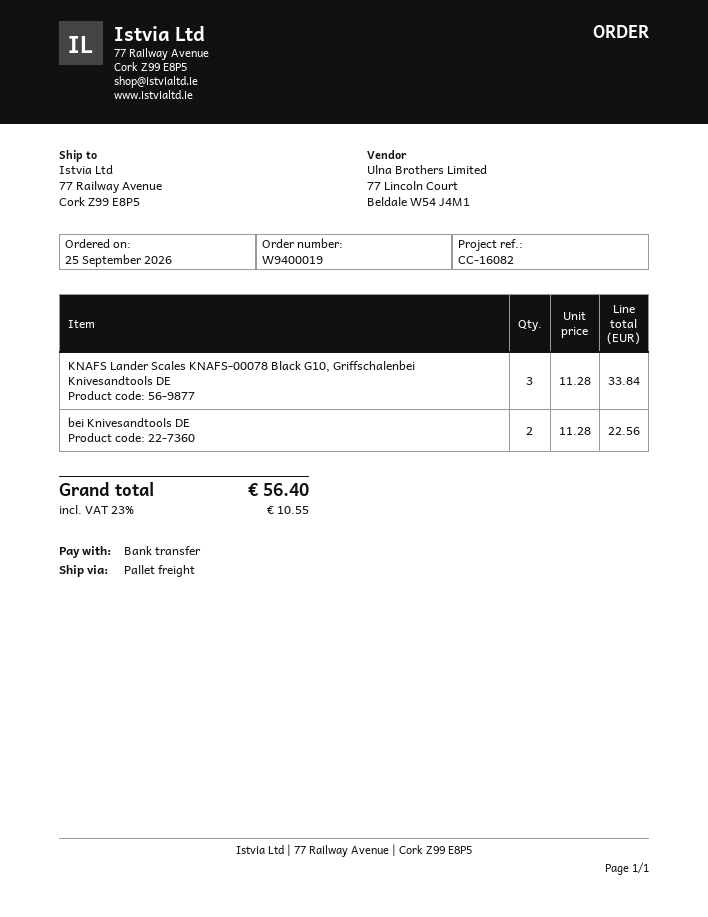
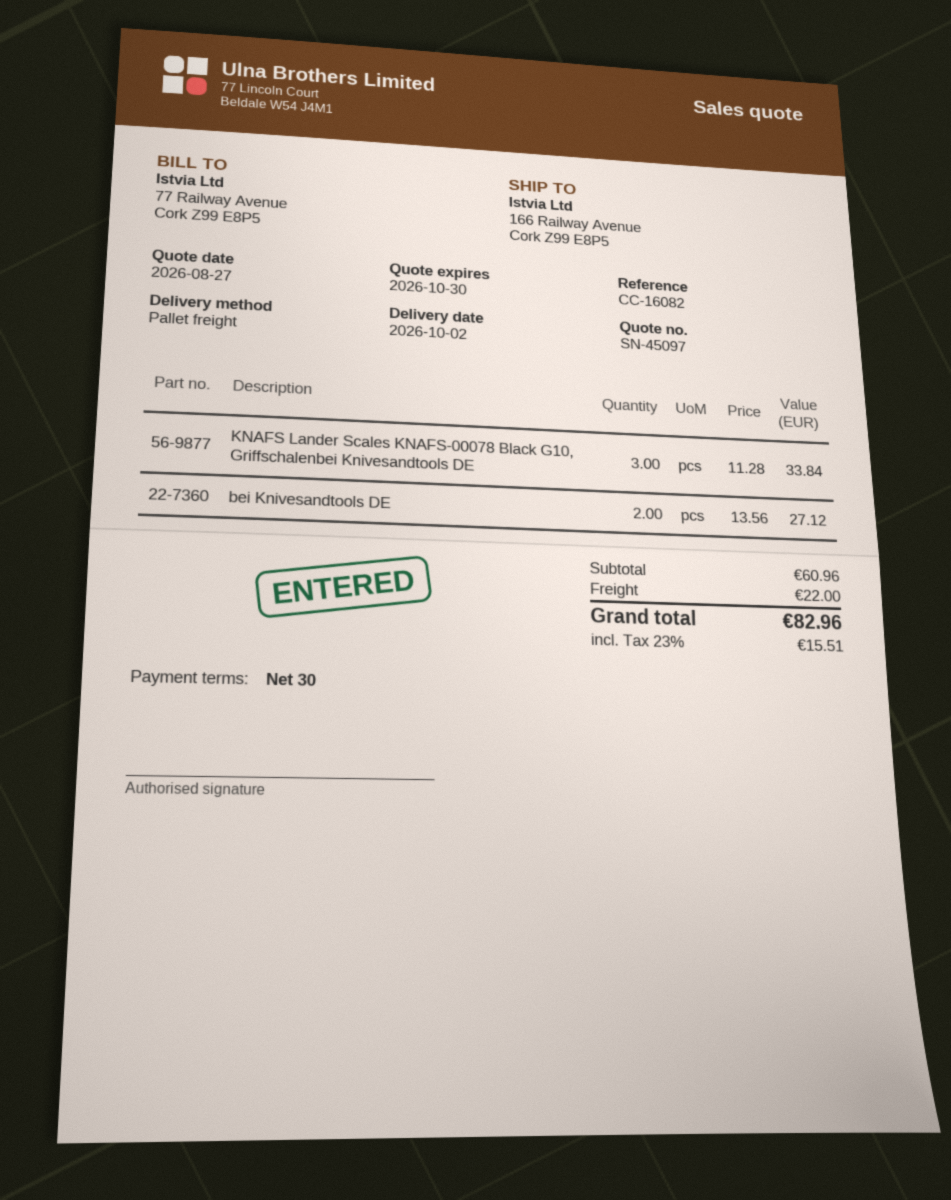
ship to: 77 Railway Avenue, Cork Z99 E8P5 -> 166 Railway Avenue, Cork Z99 E8P5
bei Knivesandtools DE: 2 x 11.28 = 22.56 -> 2 x 13.56 = 27.12
shipping: none -> 22.00
tax: 23% = 10.55 -> 23% = 15.51
total: 56.40 -> 82.96

